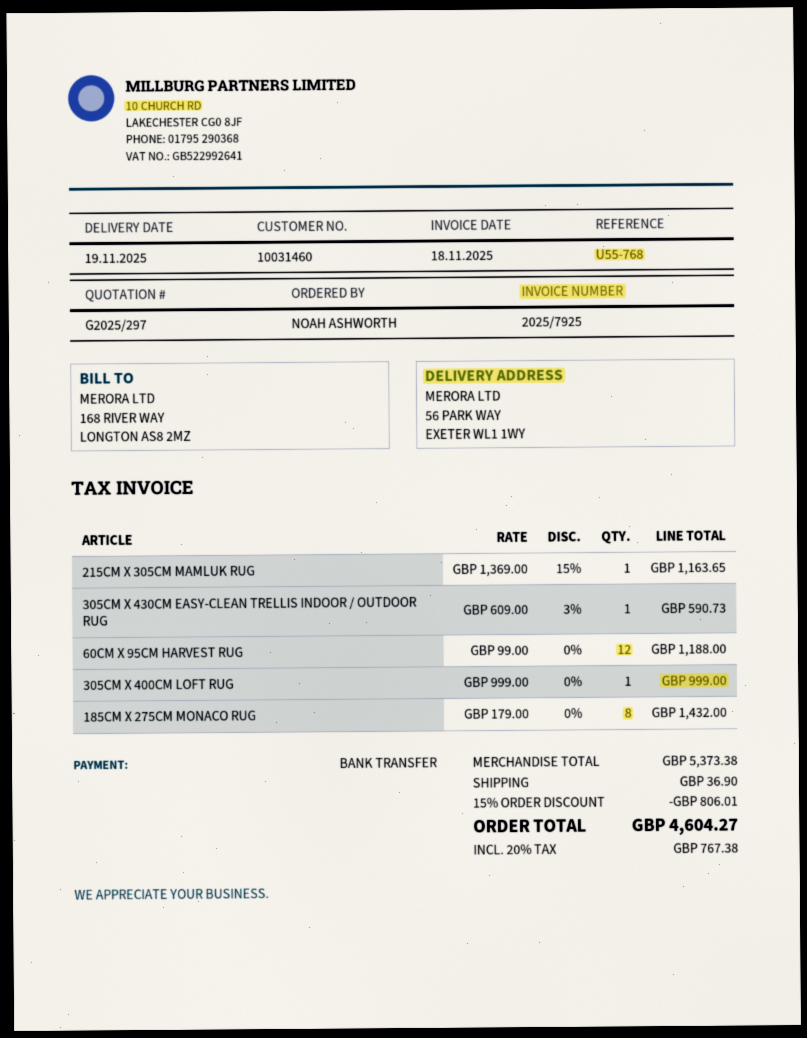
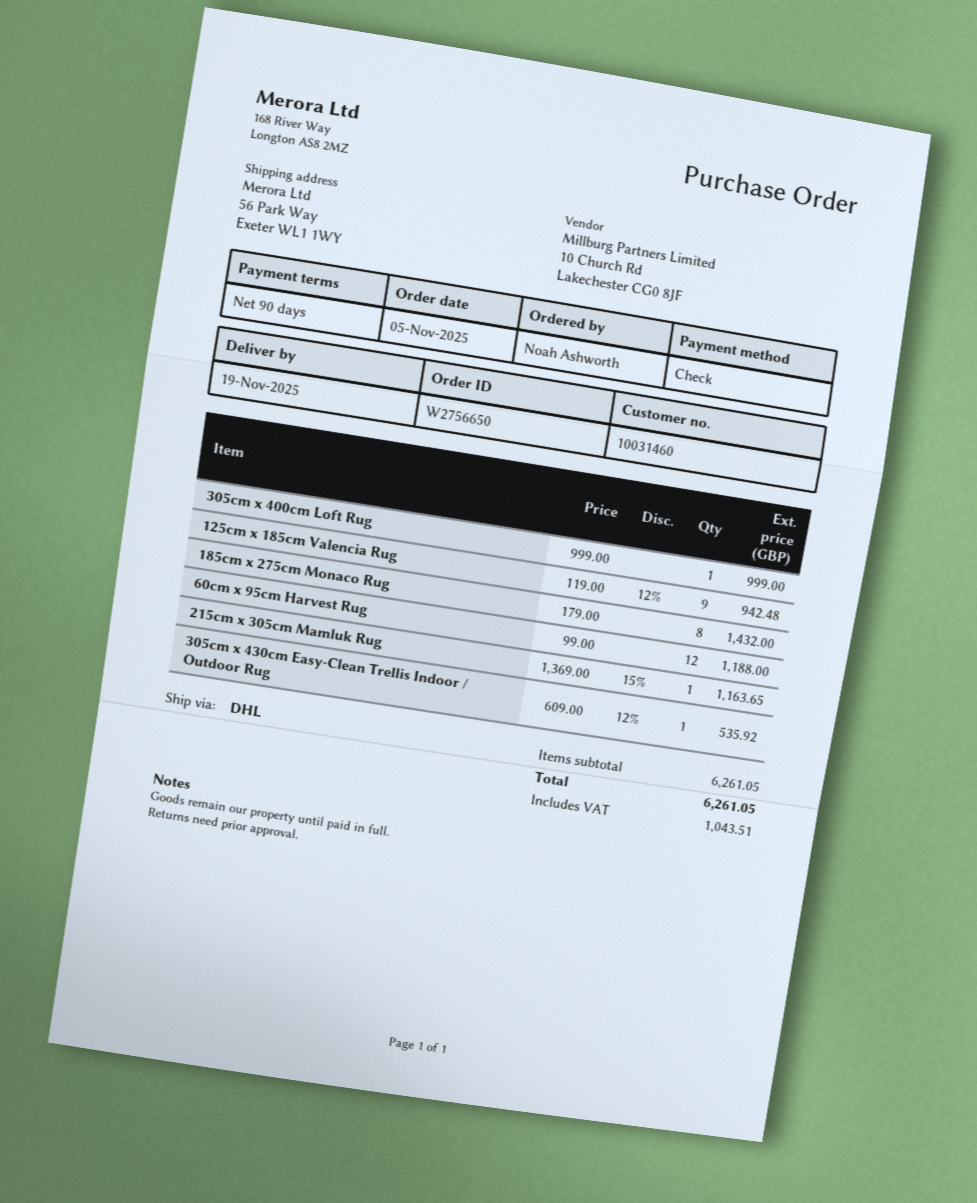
payment method: bank transfer -> cheque
305CM X 430CM EASY-CLEAN TRELLIS INDOOR / OUTDOOR RUG: 1 x 609.00 - 3% = 590.73 -> 1 x 609.00 - 12% = 535.92
125cm x 185cm Valencia Rug: none -> 9 x 119.00 - 12% = 942.48
subtotal: 5373.38 -> 6261.05
discount: 15% = 806.01 -> none
shipping: 36.90 -> none
tax: 767.38 -> 1043.51
total: 4604.27 -> 6261.05

